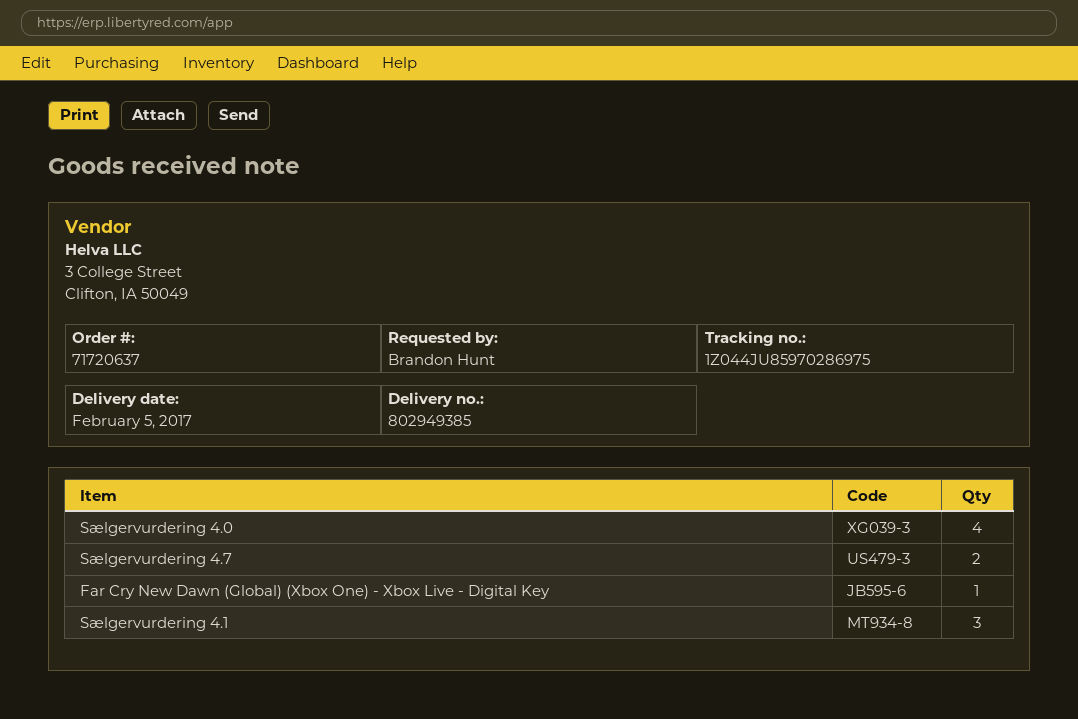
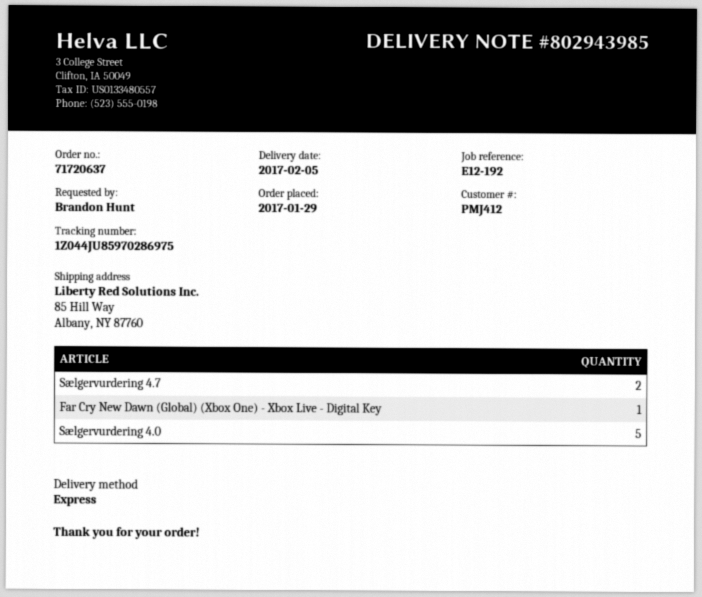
delivery note number: 802949385 -> 802943985
Sælgervurdering 4.0: 4 -> 5
Sælgervurdering 4.1: 3 -> none

